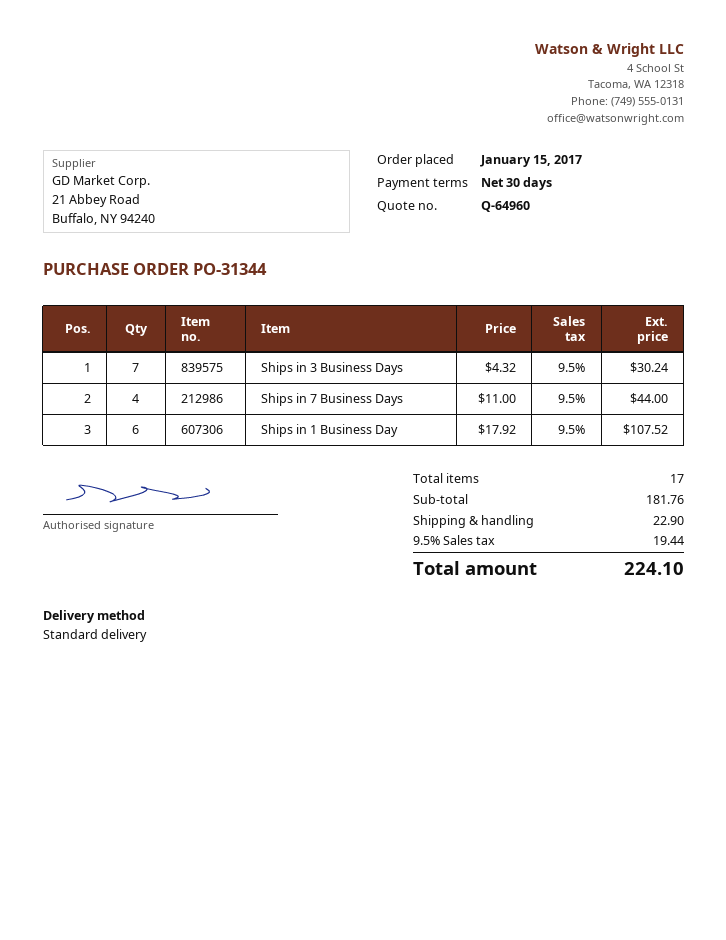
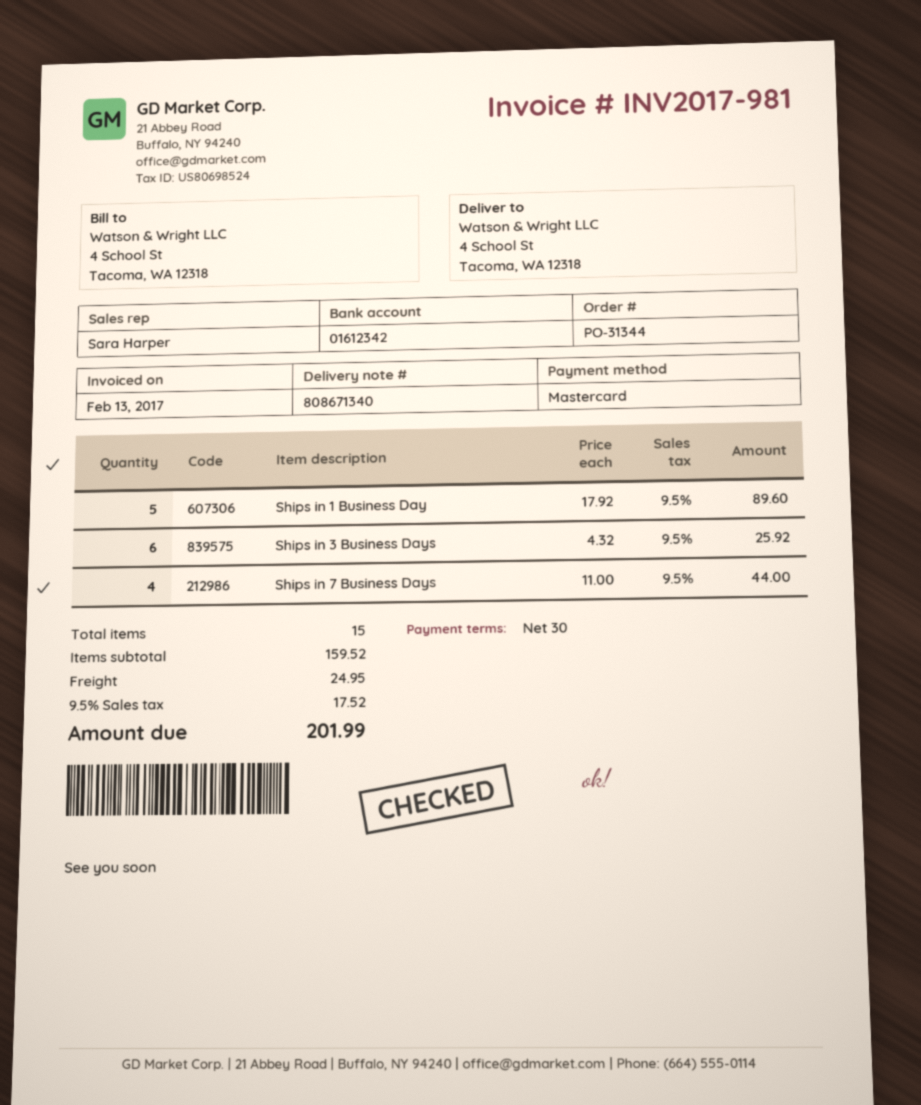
Ships in 3 Business Days: 7 x 4.32 = 30.24 -> 6 x 4.32 = 25.92
Ships in 1 Business Day: 6 x 17.92 = 107.52 -> 5 x 17.92 = 89.60
total quantity: 17 -> 15
subtotal: 181.76 -> 159.52
shipping: 22.90 -> 24.95
tax: 9.5% = 19.44 -> 9.5% = 17.52
total: 224.10 -> 201.99

